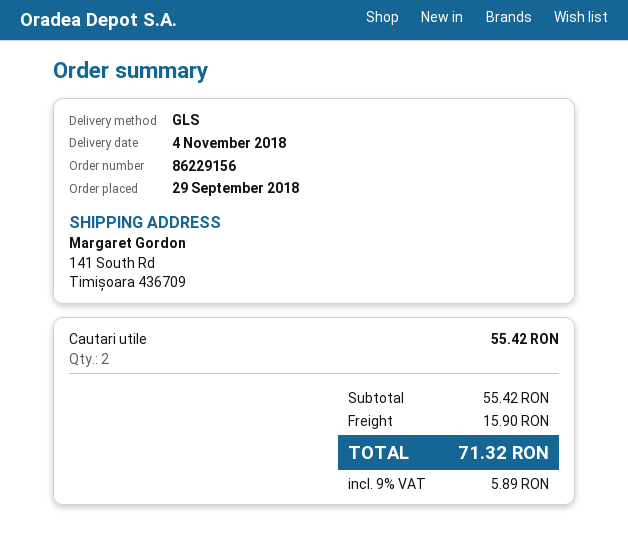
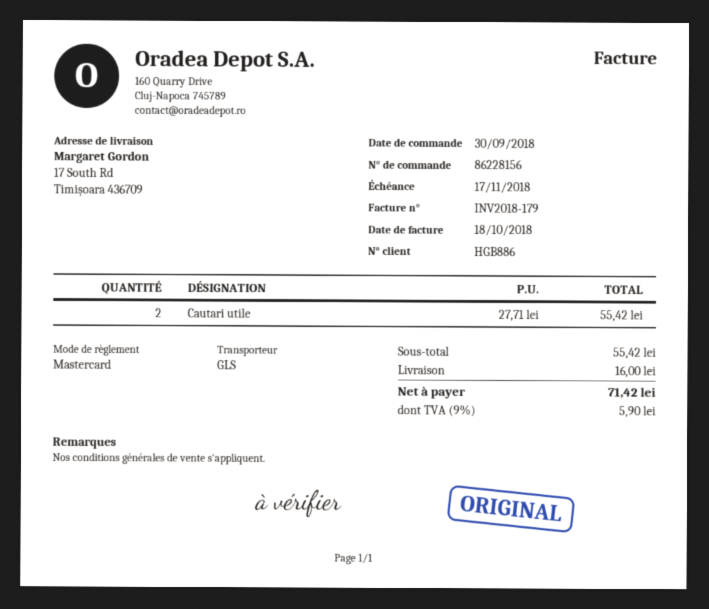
order number: 86229156 -> 86228156
order date: 2018-09-29 -> 2018-09-30
ship to: 141 South Rd, Timișoara 436709 -> 17 South Rd, Timișoara 436709
shipping: 15.90 -> 16.00
tax: 9% = 5.89 -> 9% = 5.90
total: 71.32 -> 71.42

